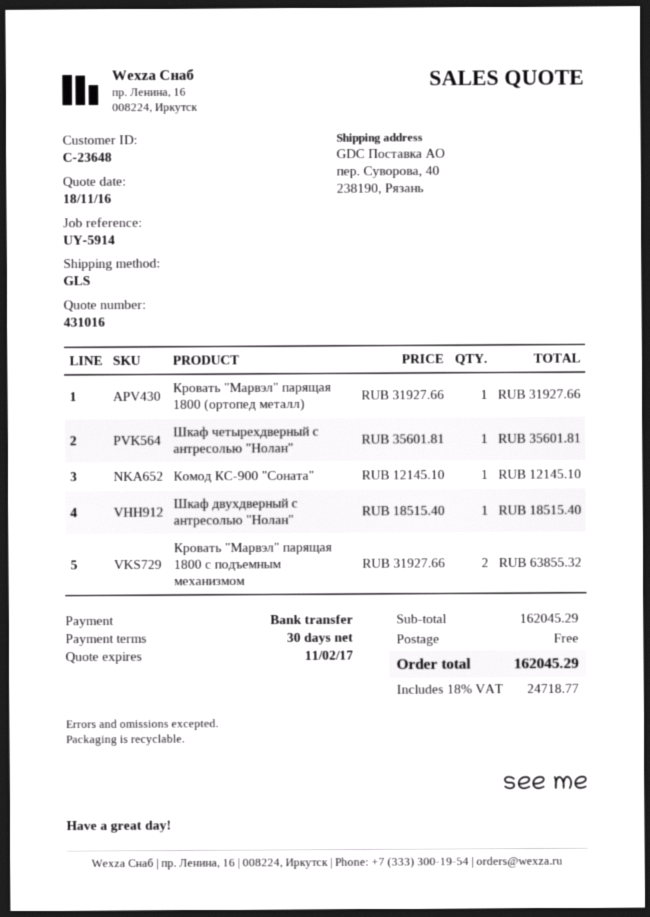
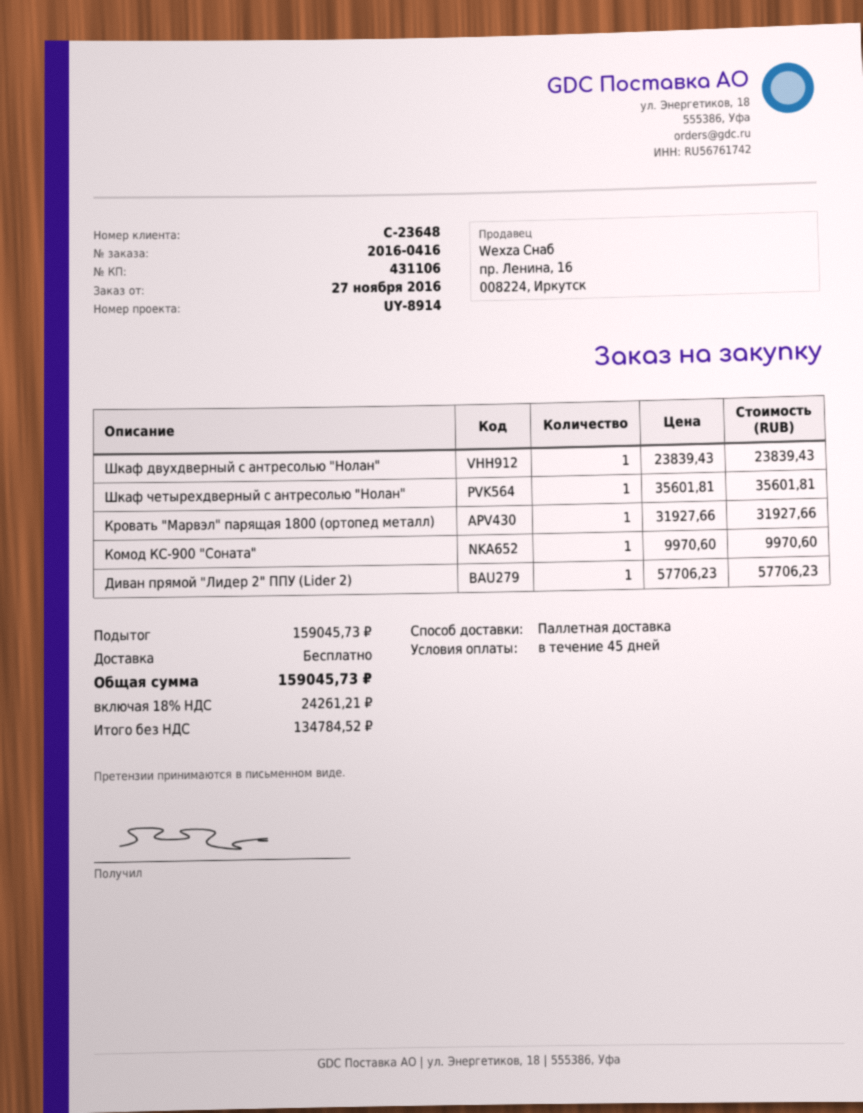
quote number: 431016 -> 431106
payment terms: 30 days -> 45 days
reference: UY-5914 -> UY-8914
shipping method: GLS -> pallet freight
Комод КС-900 "Соната": 1 x 12145.10 = 12145.10 -> 1 x 9970.60 = 9970.60
Шкаф двухдверный с антресолью "Нолан": 1 x 18515.40 = 18515.40 -> 1 x 23839.43 = 23839.43
Кровать "Марвэл" парящая 1800 с подъемным механизмом: 2 x 31927.66 = 63855.32 -> none
Диван прямой "Лидер 2" ППУ (Lider 2): none -> 1 x 57706.23 = 57706.23
subtotal: 162045.29 -> 159045.73
tax: 18% = 24718.77 -> 18% = 24261.21
total: 162045.29 -> 159045.73

